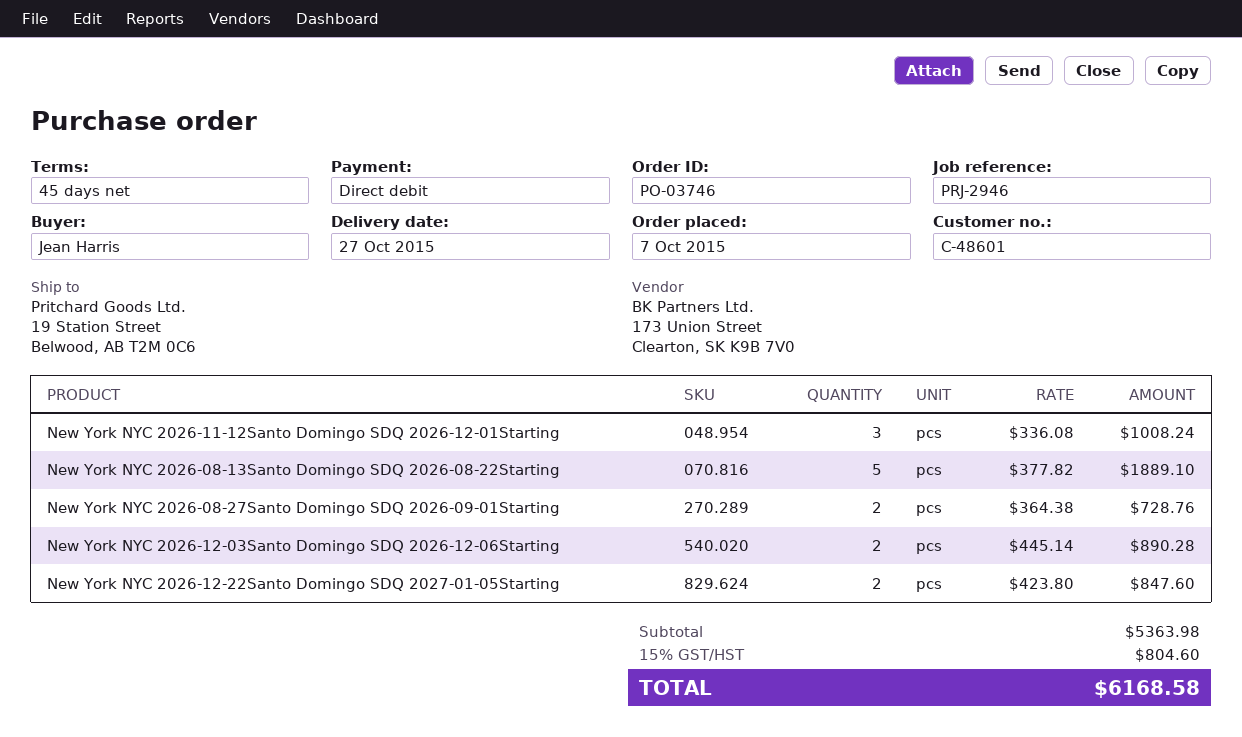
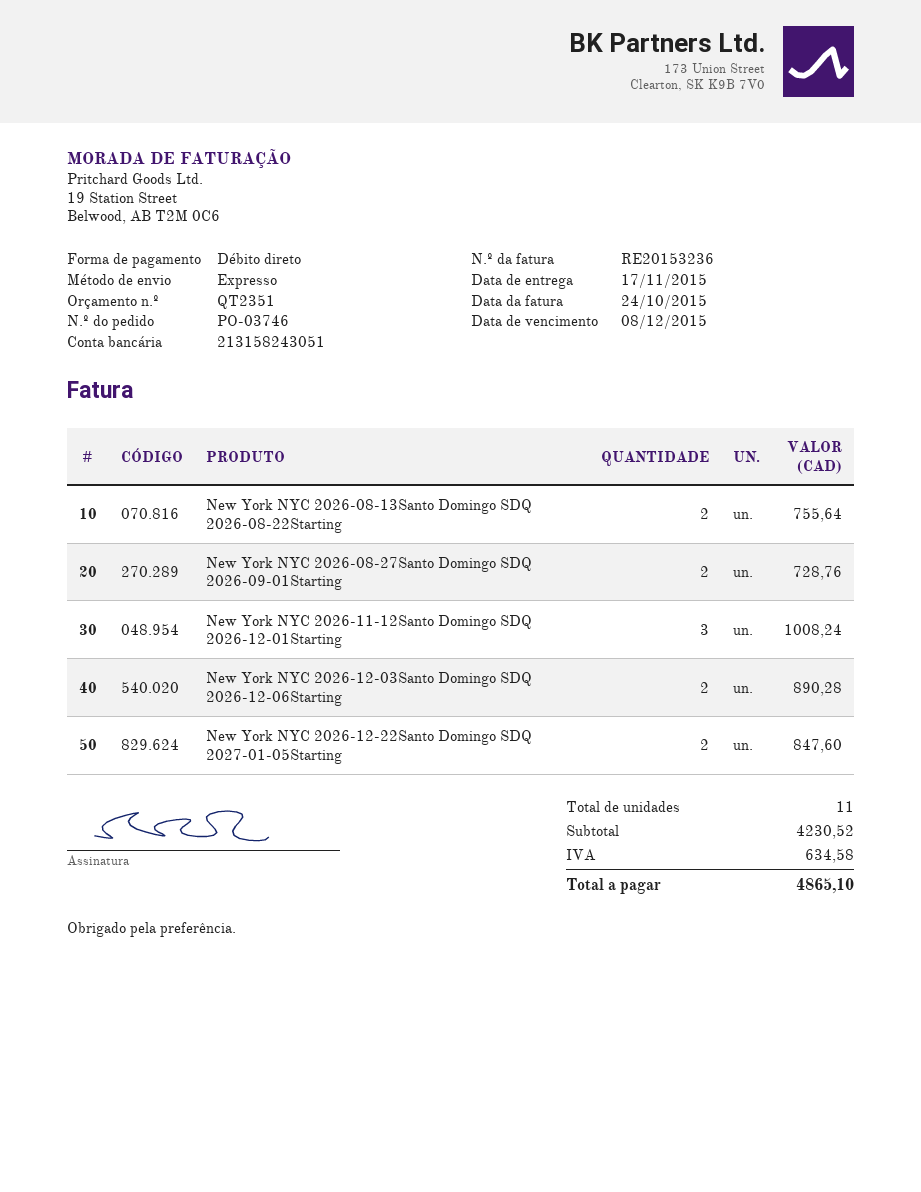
delivery date: 2015-10-27 -> 2015-11-17
New York NYC 2026-08-13Santo Domingo SDQ 2026-08-22Starting: 5 for 1889.10 -> 2 for 755.64
subtotal: 5363.98 -> 4230.52
tax: 804.60 -> 634.58
total: 6168.58 -> 4865.10

